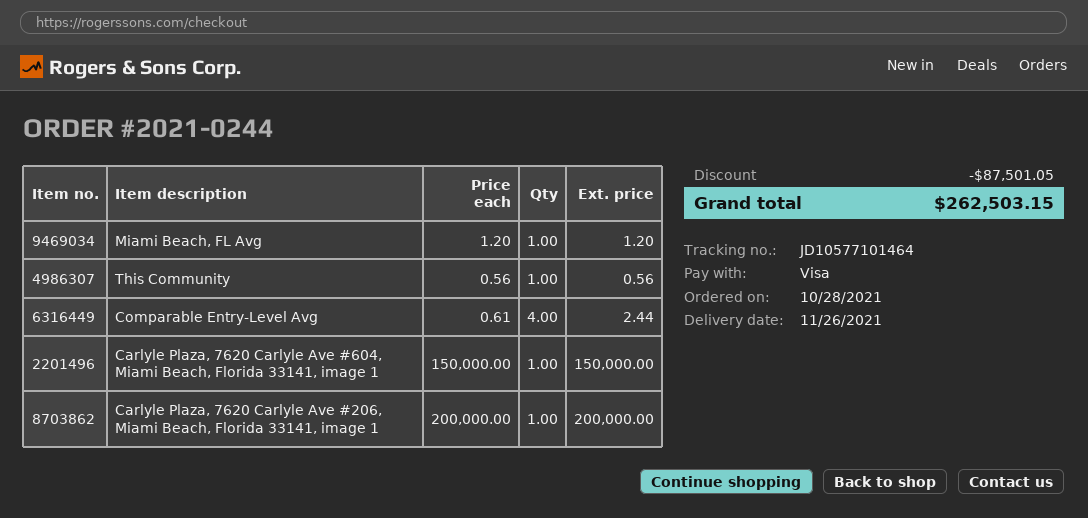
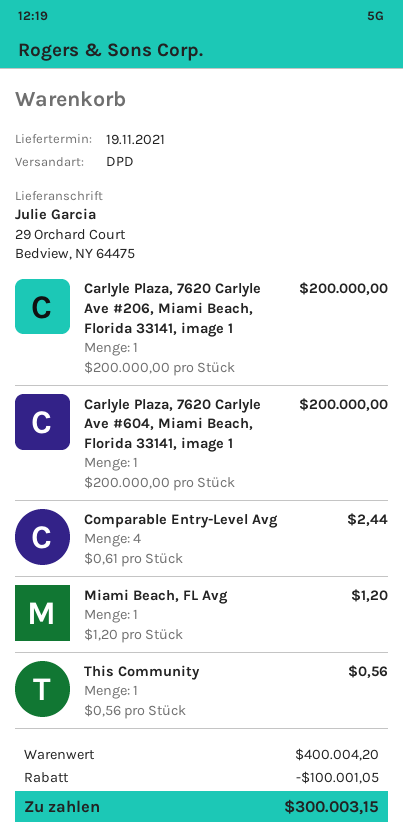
delivery date: 2021-11-26 -> 2021-11-19
Carlyle Plaza, 7620 Carlyle Ave #604, Miami Beach, Florida 33141, image 1: 1 x 150000.00 = 150000.00 -> 1 x 200000.00 = 200000.00
discount: 87501.05 -> 100001.05
total: 262503.15 -> 300003.15

